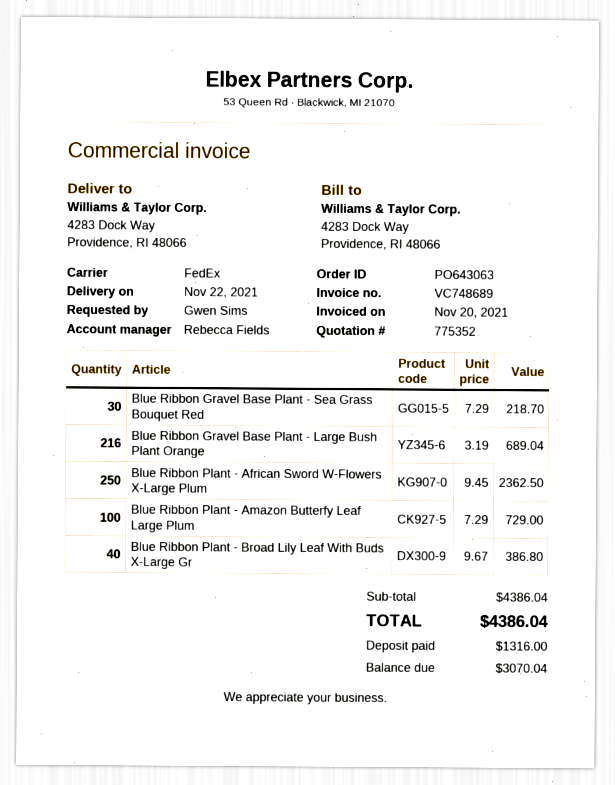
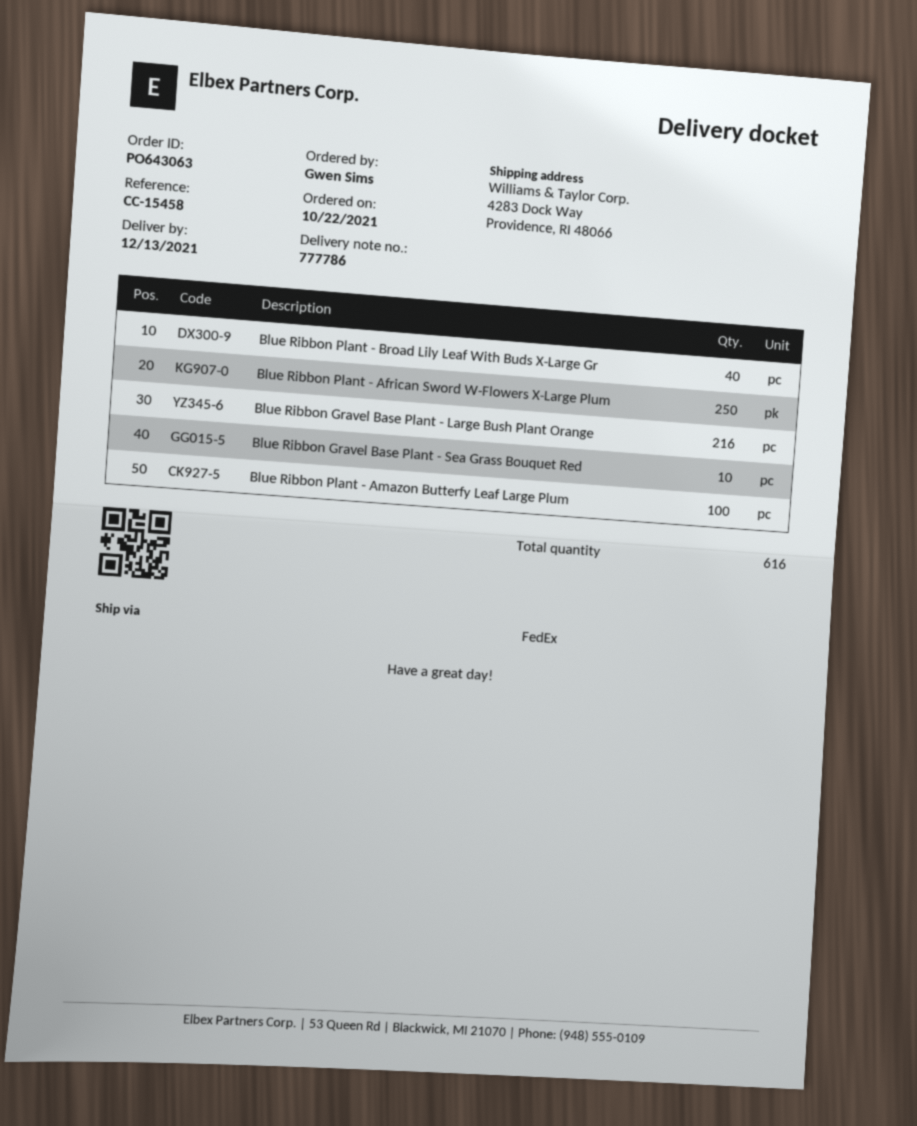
delivery date: 2021-11-22 -> 2021-12-13
Blue Ribbon Gravel Base Plant - Sea Grass Bouquet Red: 30 -> 10

